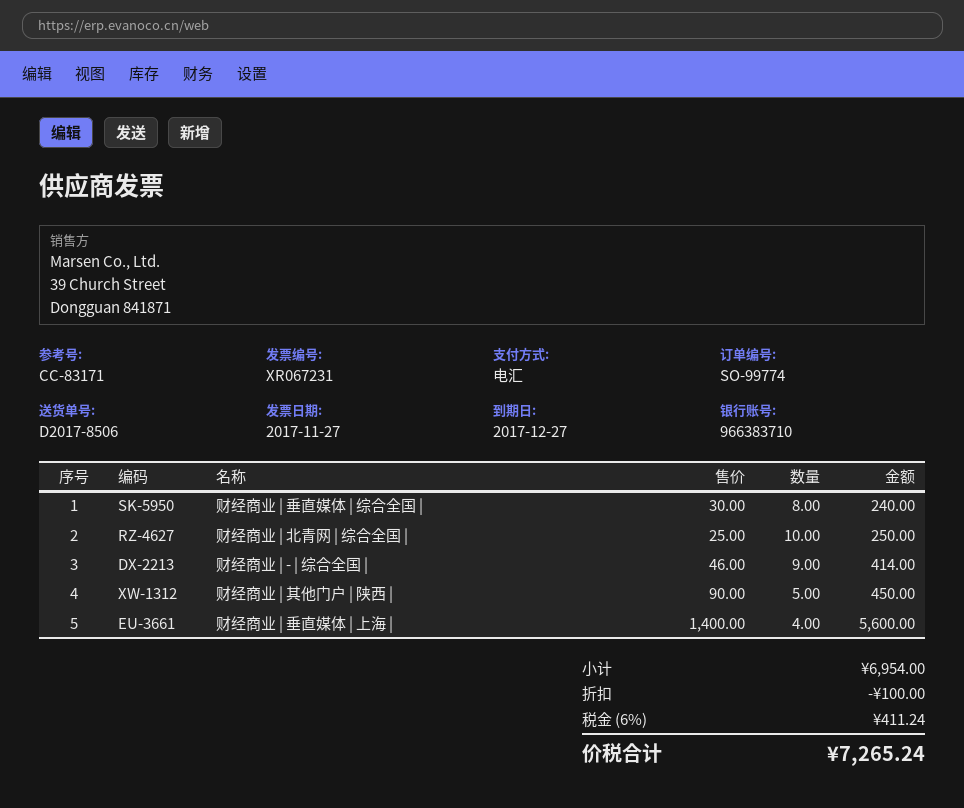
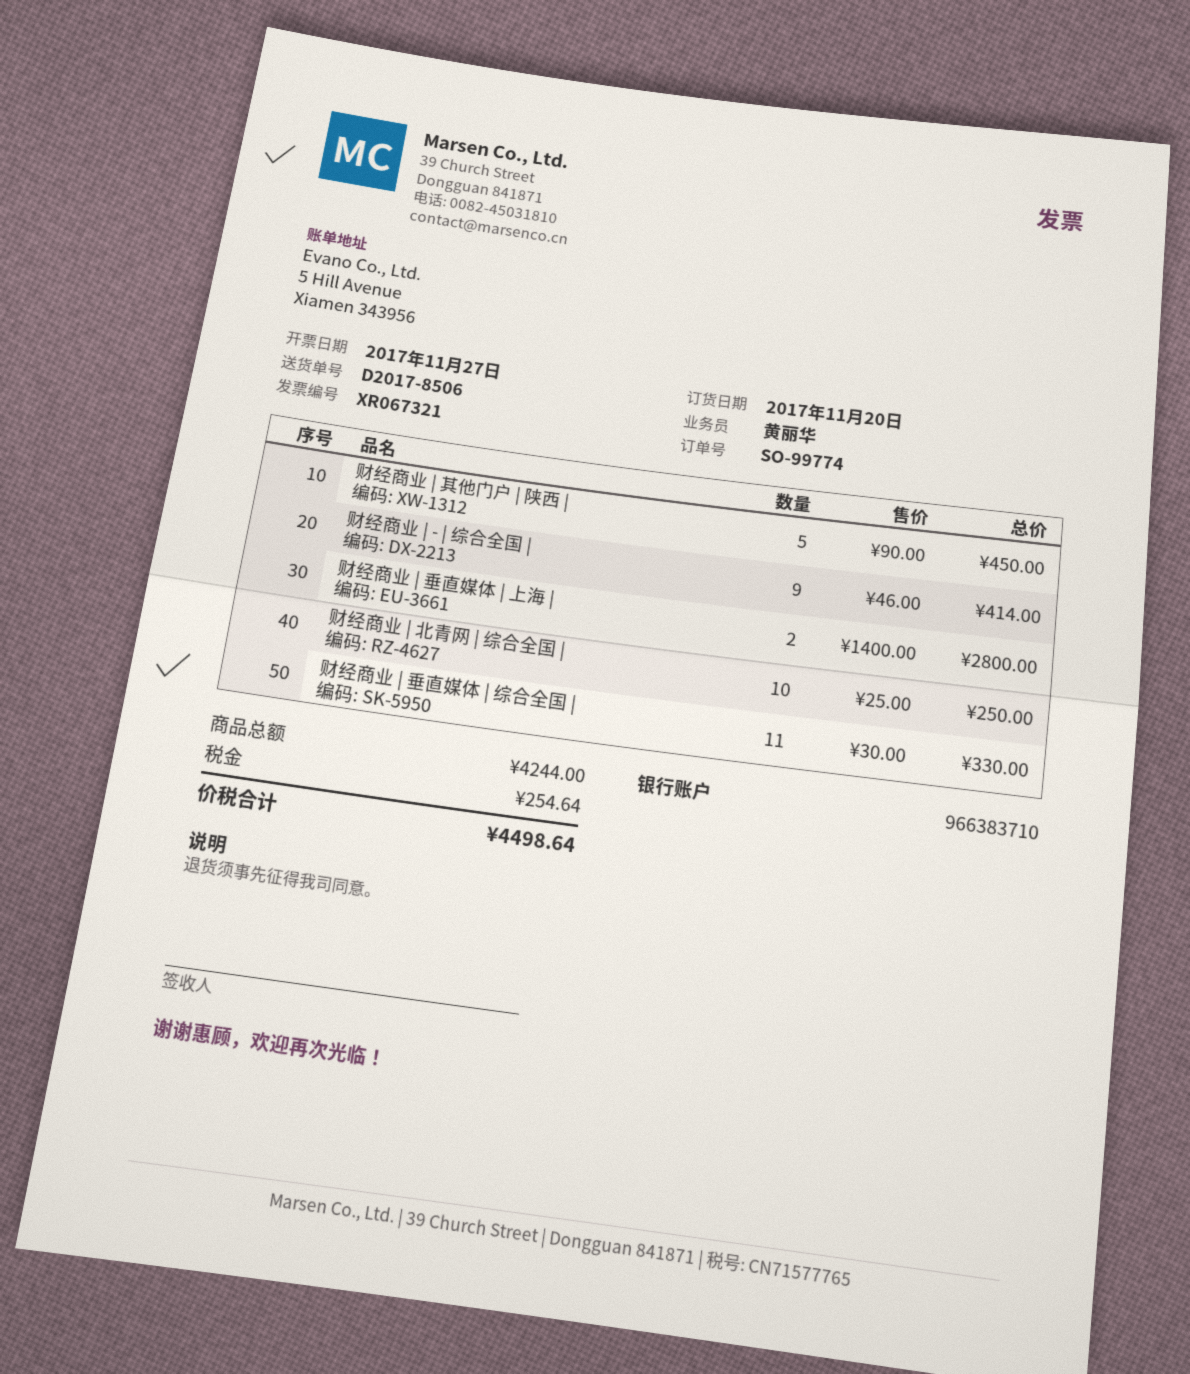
invoice number: XR067231 -> XR067321
财经商业 | 垂直媒体 | 综合全国 |: 8 x 30.00 = 240.00 -> 11 x 30.00 = 330.00
财经商业 | 垂直媒体 | 上海 |: 4 x 1400.00 = 5600.00 -> 2 x 1400.00 = 2800.00
subtotal: 6954.00 -> 4244.00
discount: 100.00 -> none
tax: 411.24 -> 254.64
total: 7265.24 -> 4498.64

